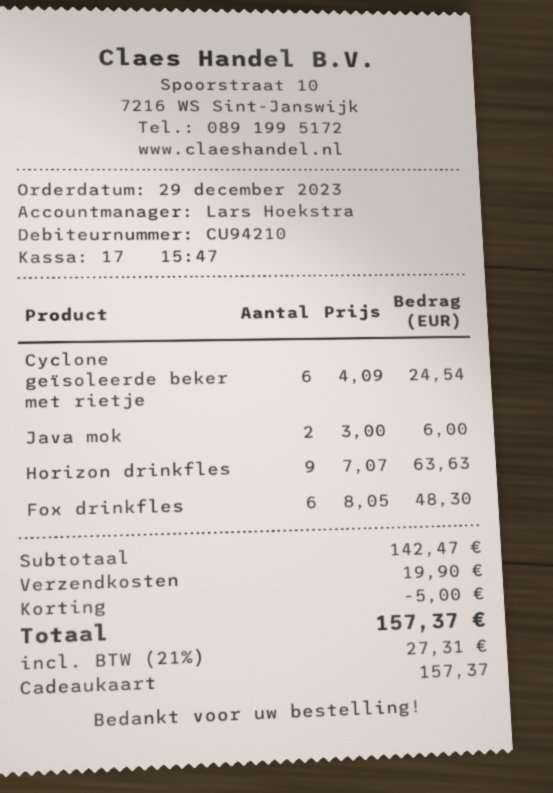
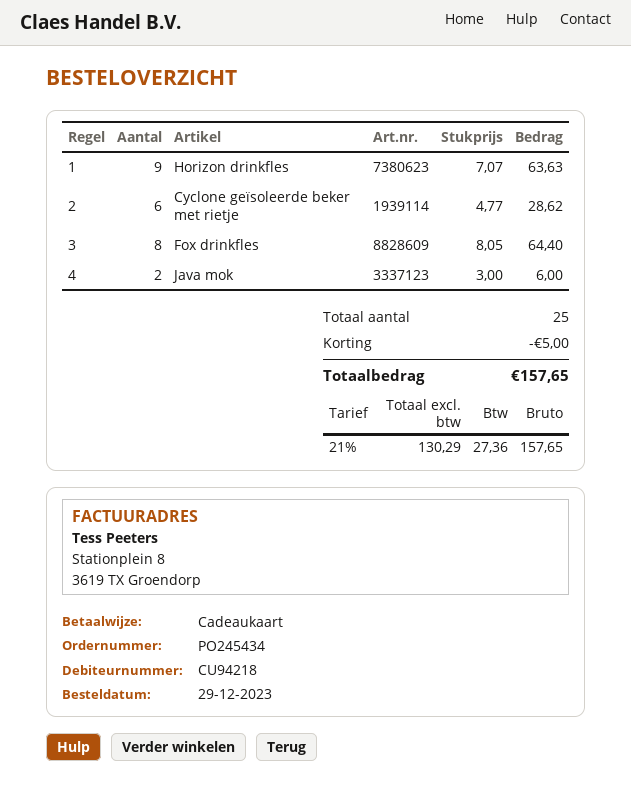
customer number: CU94210 -> CU94218
Cyclone geïsoleerde beker met rietje: 6 x 4.09 = 24.54 -> 6 x 4.77 = 28.62
Fox drinkfles: 6 x 8.05 = 48.30 -> 8 x 8.05 = 64.40
shipping: 19.90 -> none
tax: 21% = 27.31 -> 21% = 27.36
total: 157.37 -> 157.65

